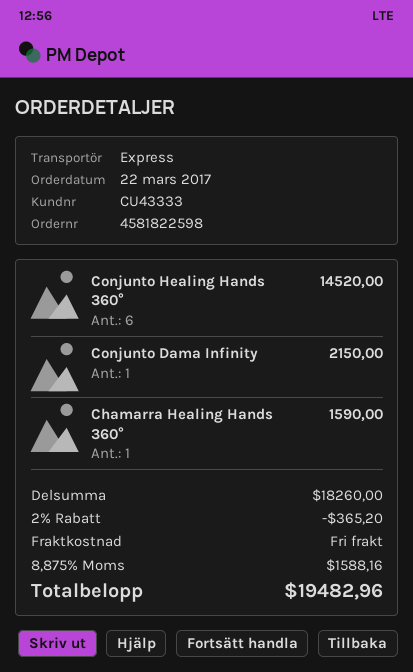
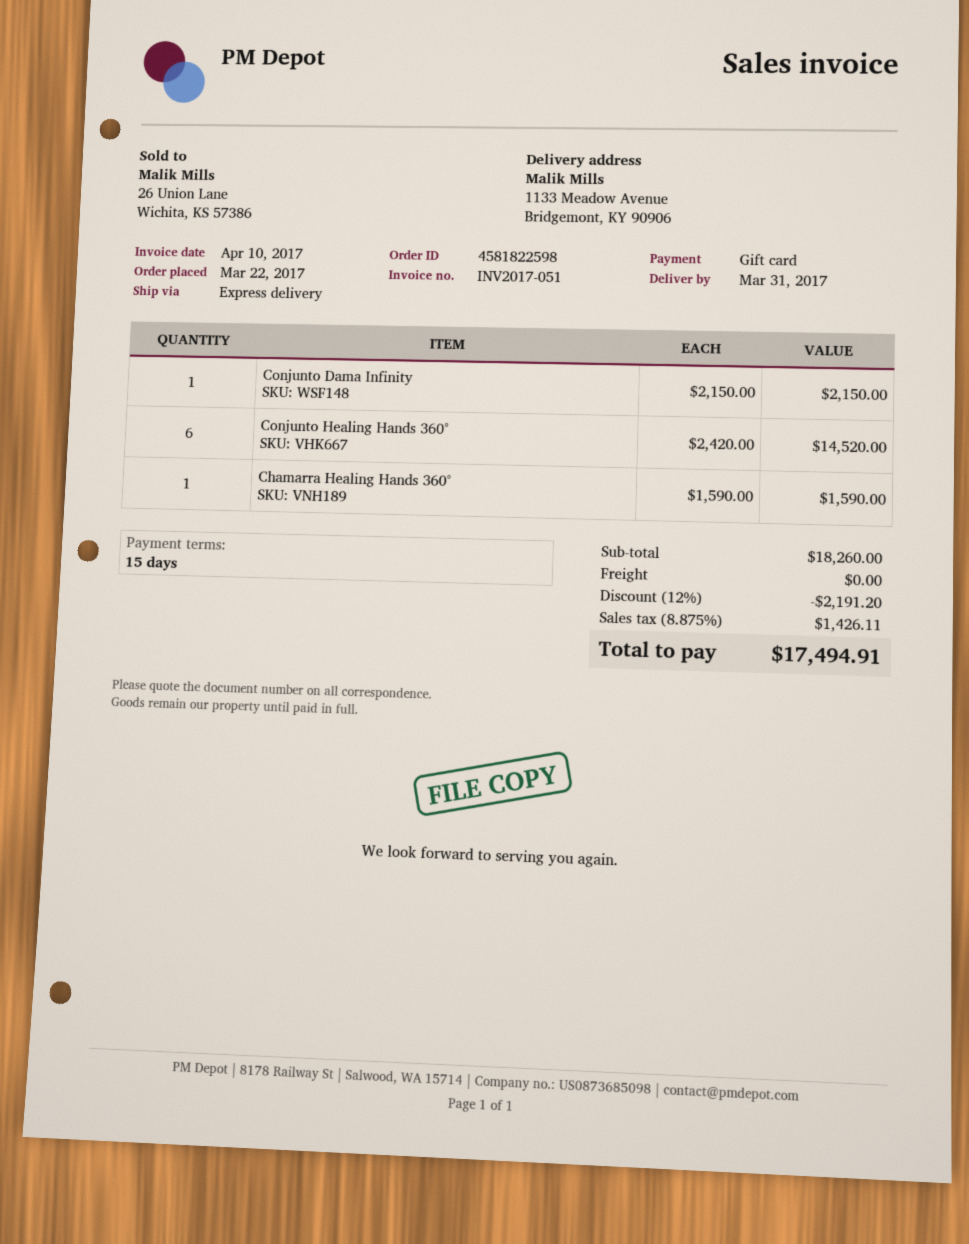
discount: 2% = 365.20 -> 12% = 2191.20
tax: 8.875% = 1588.16 -> 8.875% = 1426.11
total: 19482.96 -> 17494.91

